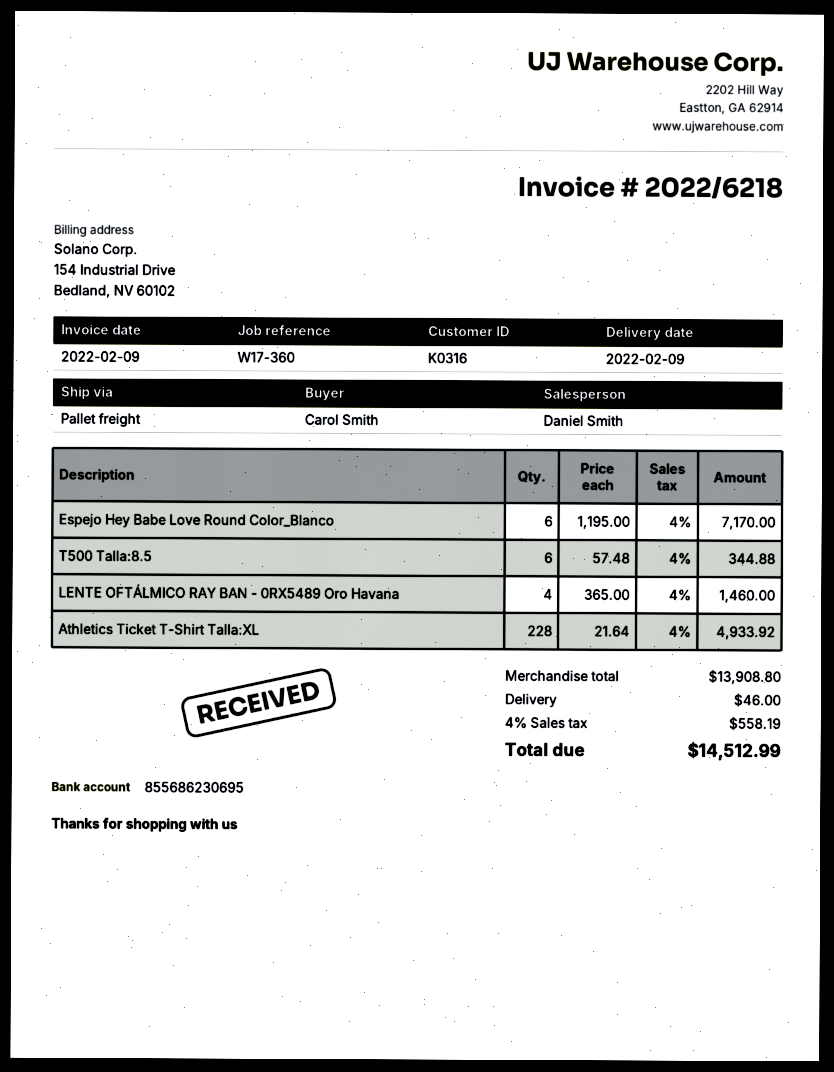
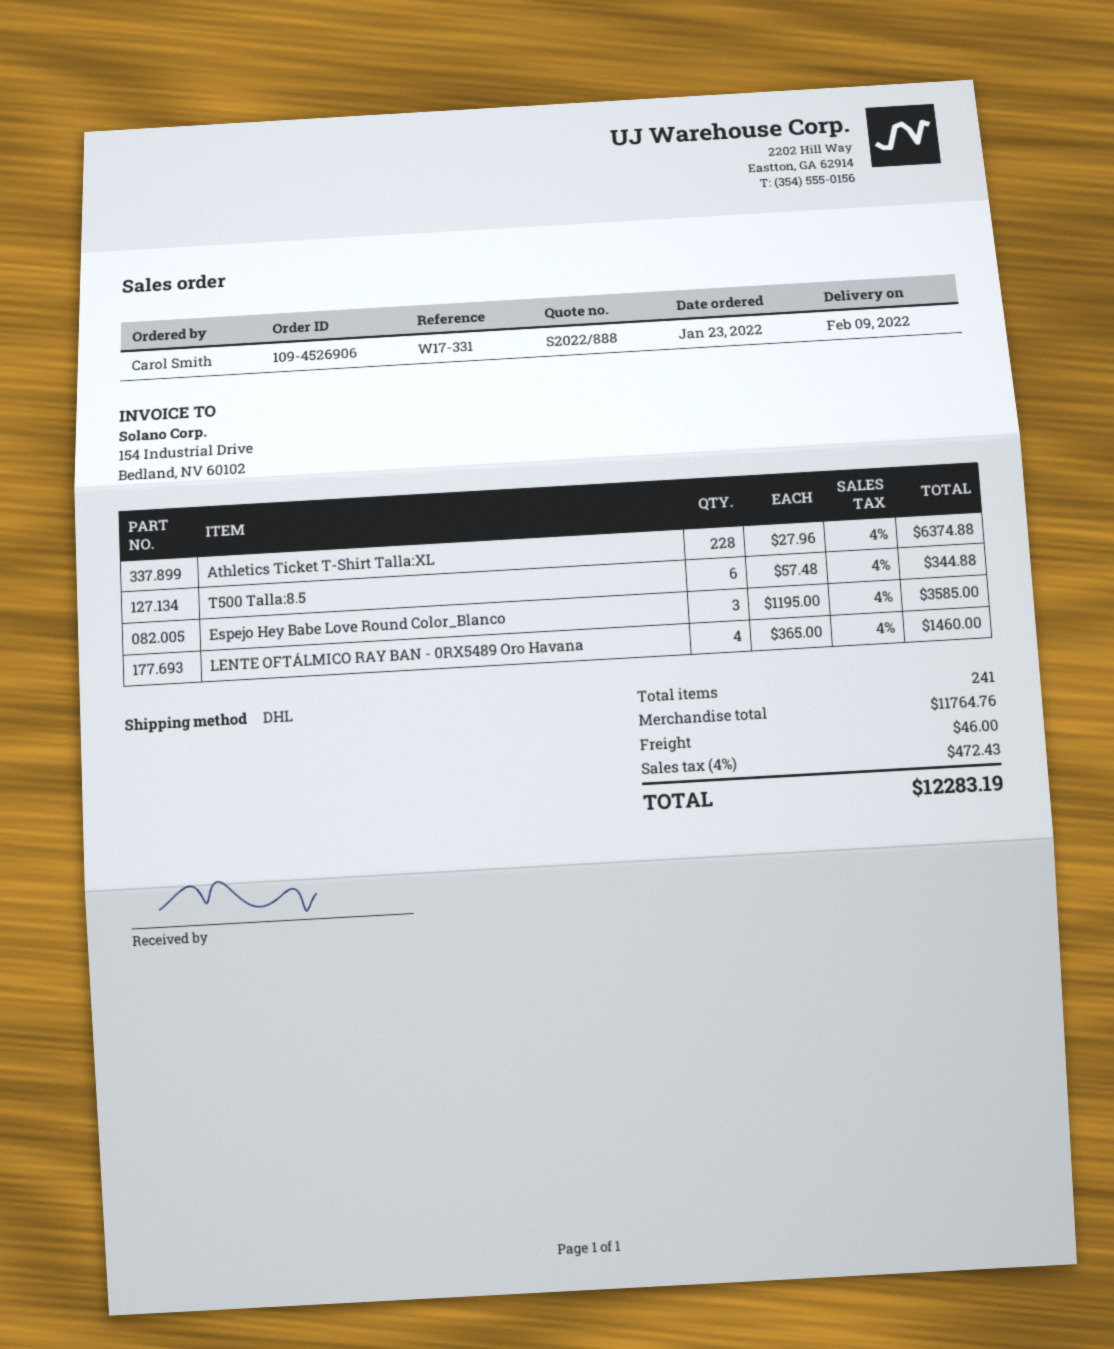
reference: W17-360 -> W17-331
shipping method: pallet freight -> DHL
Espejo Hey Babe Love Round Color_Blanco: 6 x 1195.00 = 7170.00 -> 3 x 1195.00 = 3585.00
Athletics Ticket T-Shirt Talla:XL: 228 x 21.64 = 4933.92 -> 228 x 27.96 = 6374.88
subtotal: 13908.80 -> 11764.76
tax: 4% = 558.19 -> 4% = 472.43
total: 14512.99 -> 12283.19

